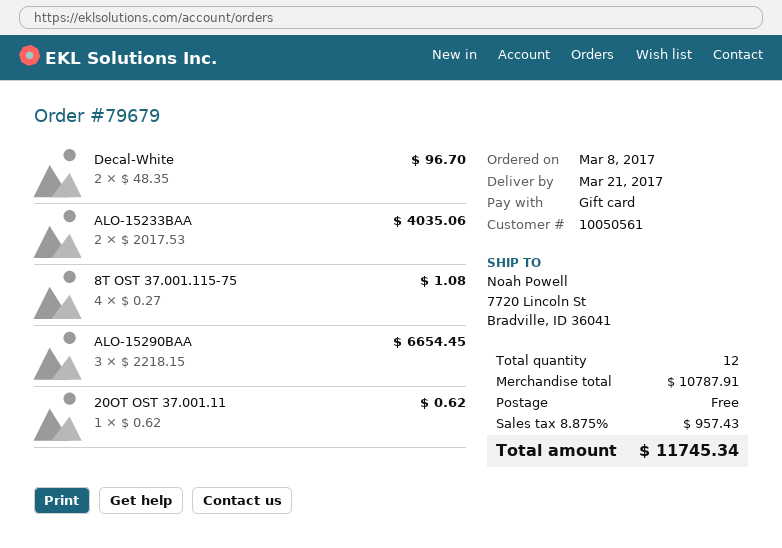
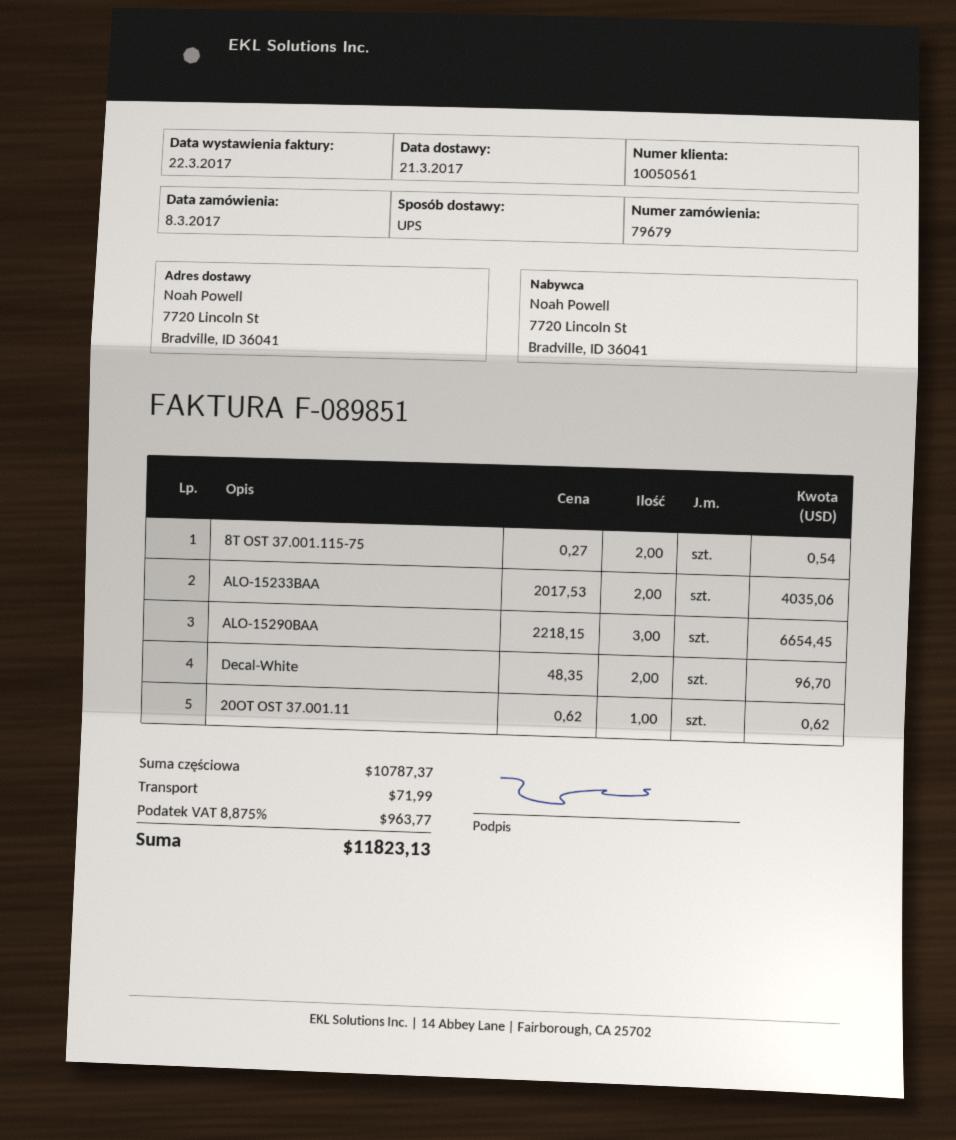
8T OST 37.001.115-75: 4 x 0.27 = 1.08 -> 2 x 0.27 = 0.54
subtotal: 10787.91 -> 10787.37
shipping: 0.00 -> 71.99
tax: 8.875% = 957.43 -> 8.875% = 963.77
total: 11745.34 -> 11823.13

